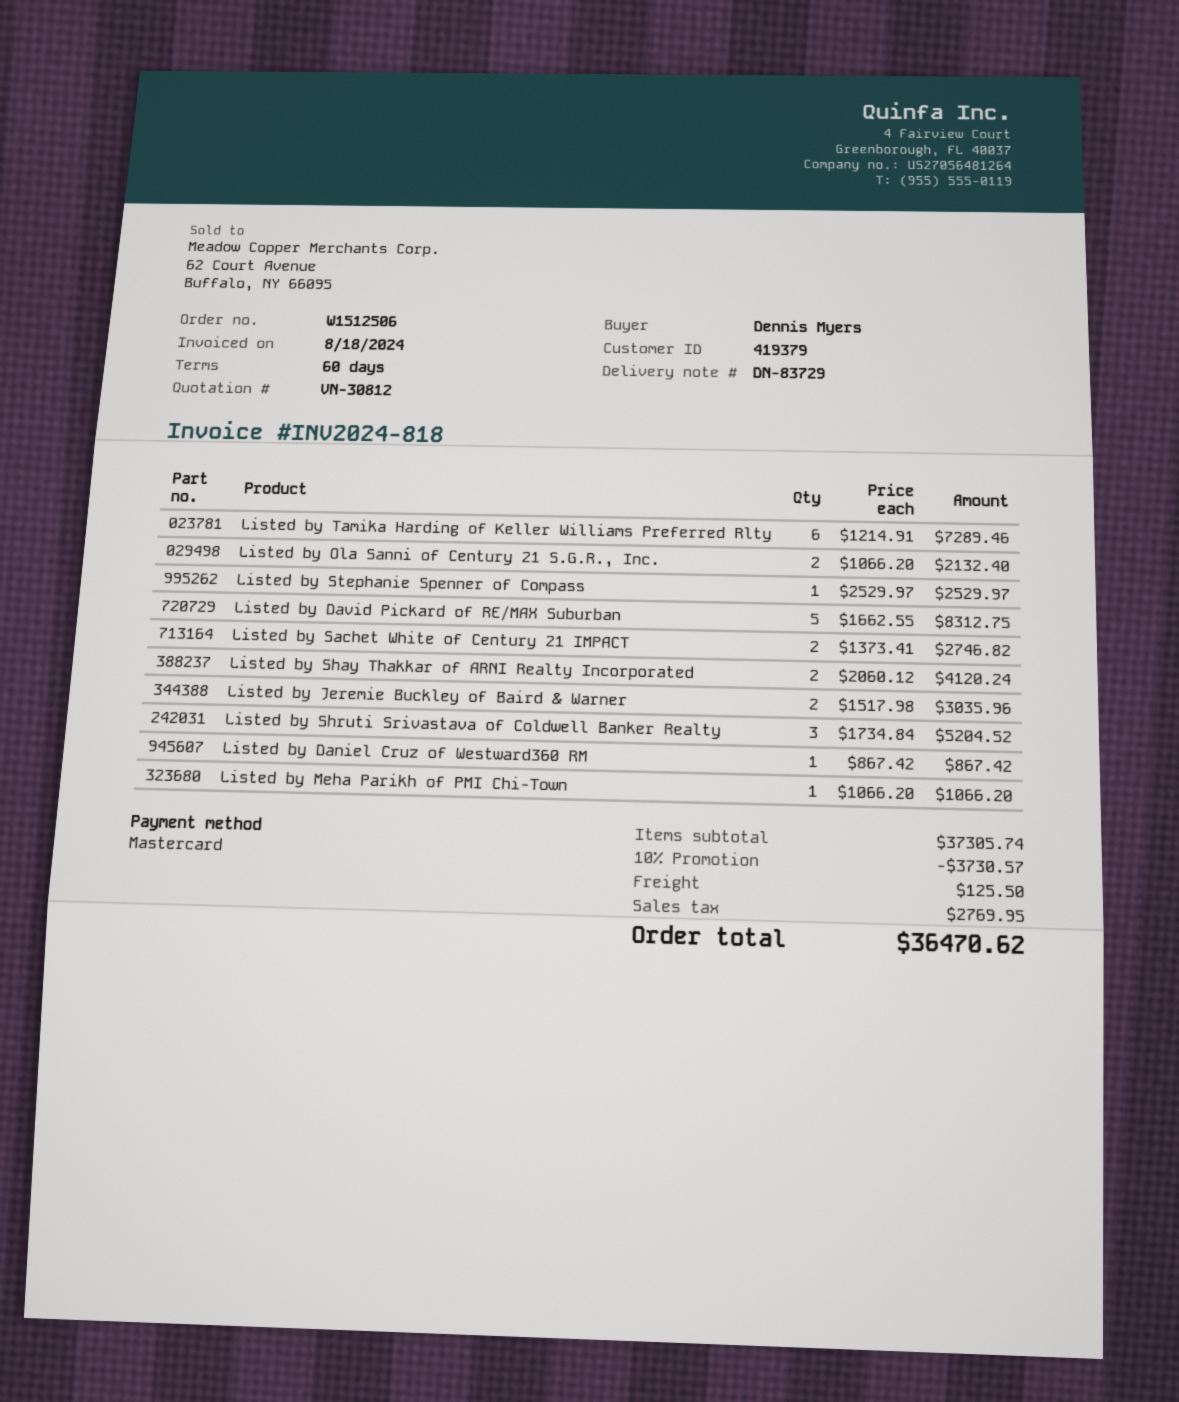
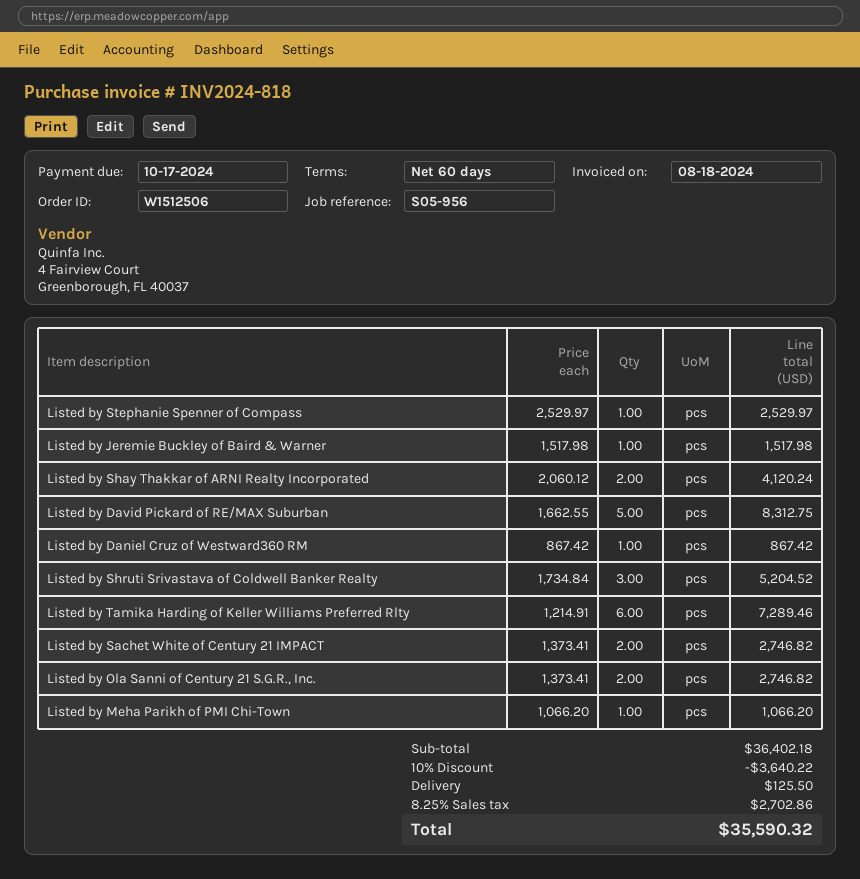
Listed by Ola Sanni of Century 21 S.G.R., Inc.: 2 x 1066.20 = 2132.40 -> 2 x 1373.41 = 2746.82
Listed by Jeremie Buckley of Baird & Warner: 2 x 1517.98 = 3035.96 -> 1 x 1517.98 = 1517.98
subtotal: 37305.74 -> 36402.18
discount: 10% = 3730.57 -> 10% = 3640.22
tax: 2769.95 -> 2702.86
total: 36470.62 -> 35590.32

